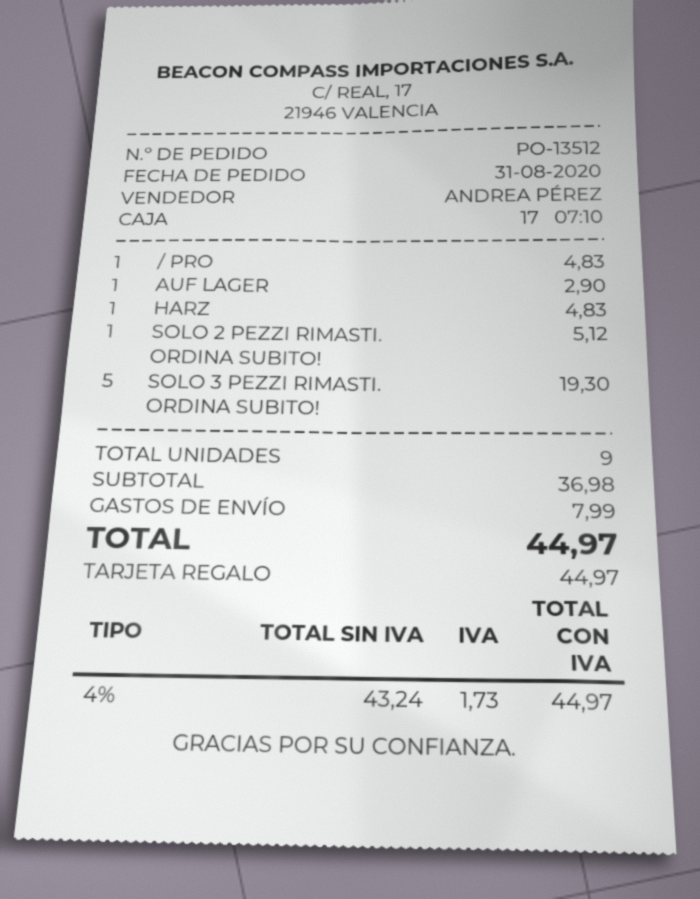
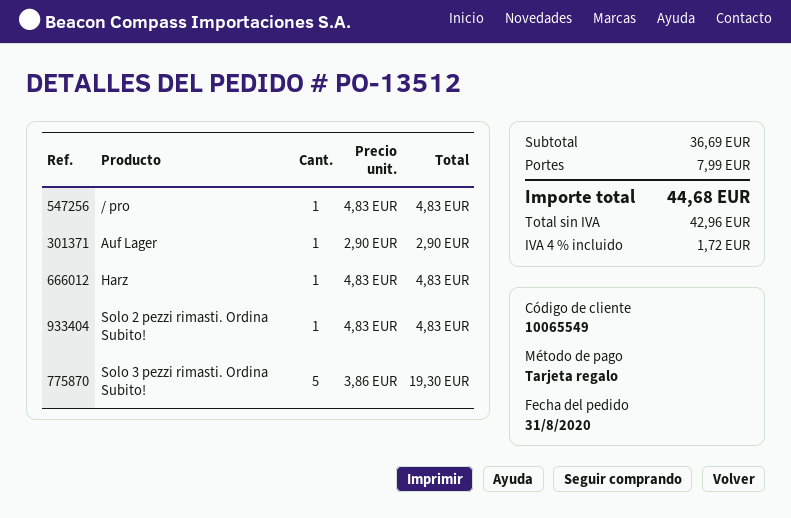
SOLO 2 PEZZI RIMASTI. ORDINA SUBITO!: 1 for 5.12 -> 1 for 4.83
subtotal: 36.98 -> 36.69
net: 43.24 -> 42.96
tax: 4% = 1.73 -> 4% = 1.72
total: 44.97 -> 44.68

